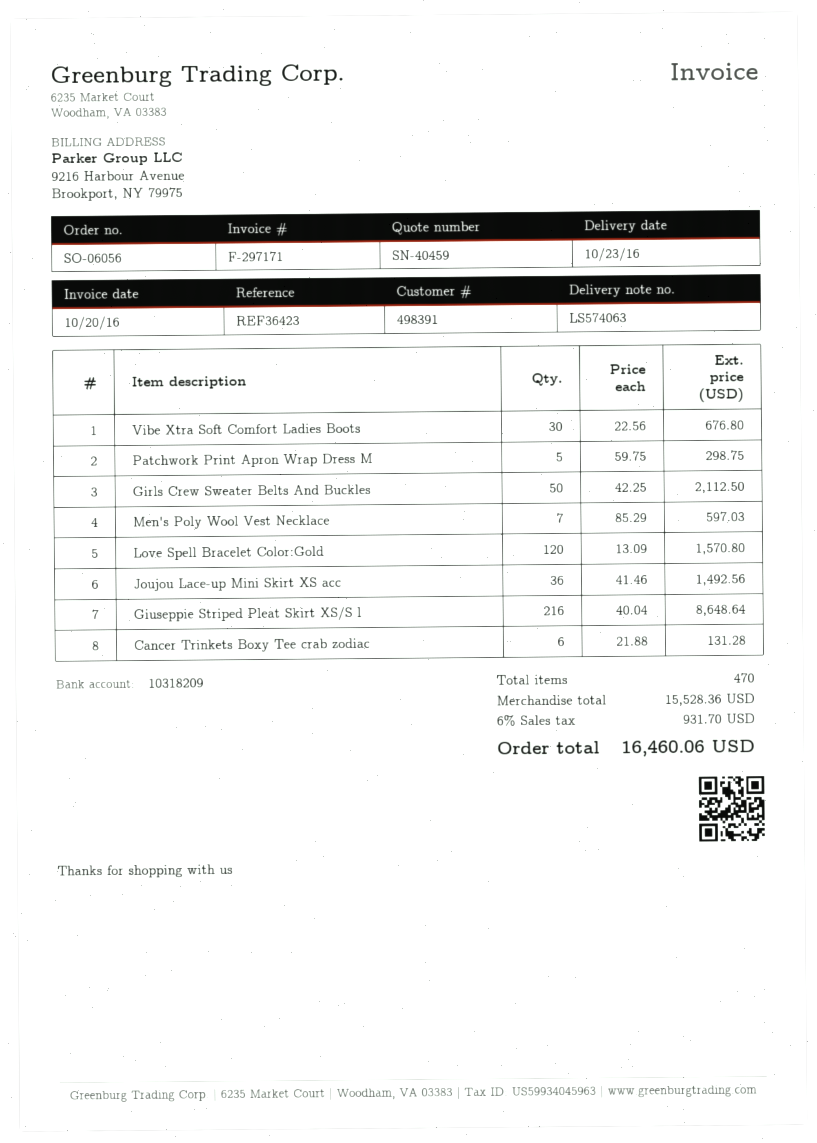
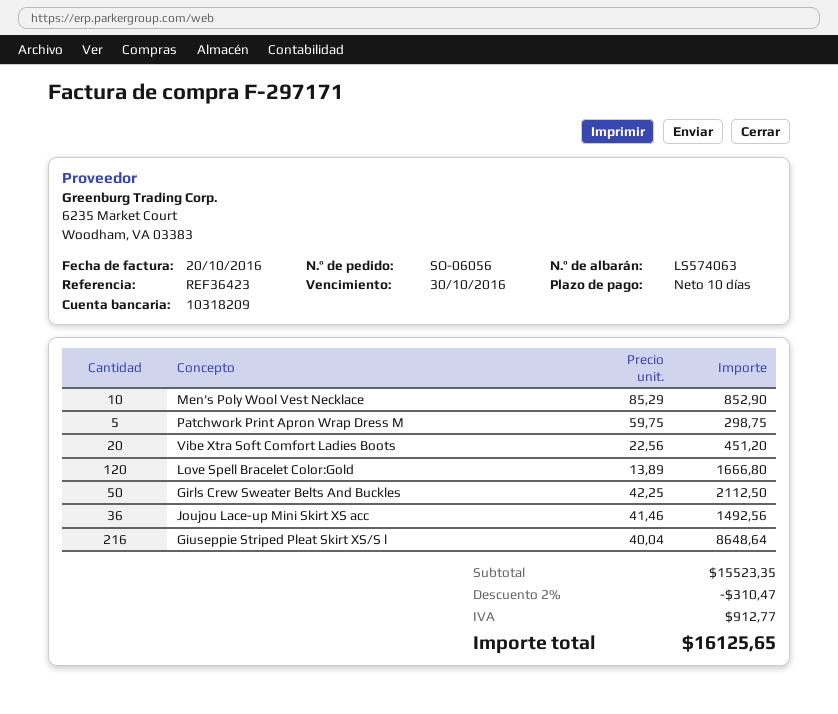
Vibe Xtra Soft Comfort Ladies Boots: 30 x 22.56 = 676.80 -> 20 x 22.56 = 451.20
Men's Poly Wool Vest Necklace: 7 x 85.29 = 597.03 -> 10 x 85.29 = 852.90
Love Spell Bracelet Color:Gold: 120 x 13.09 = 1570.80 -> 120 x 13.89 = 1666.80
Cancer Trinkets Boxy Tee crab zodiac: 6 x 21.88 = 131.28 -> none
subtotal: 15528.36 -> 15523.35
discount: none -> 2% = 310.47
tax: 931.70 -> 912.77
total: 16460.06 -> 16125.65

